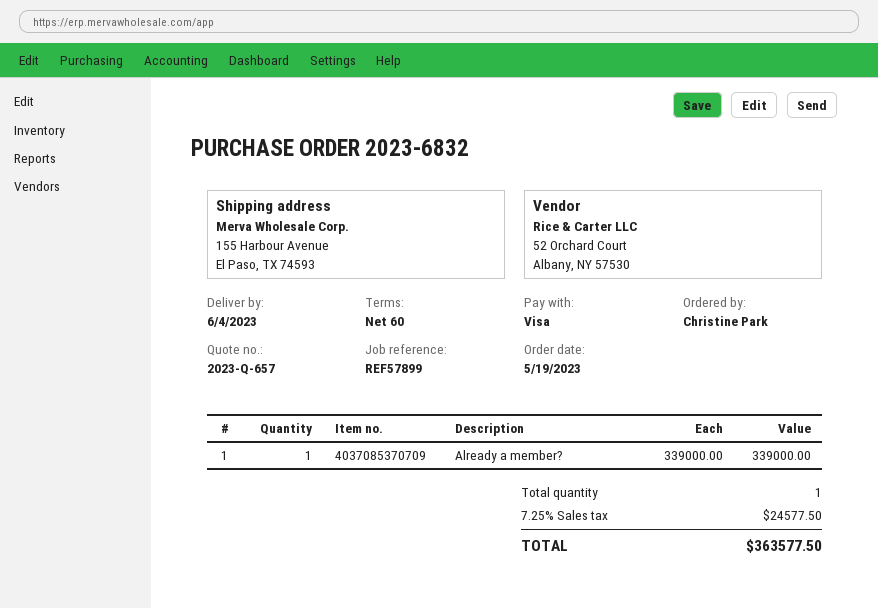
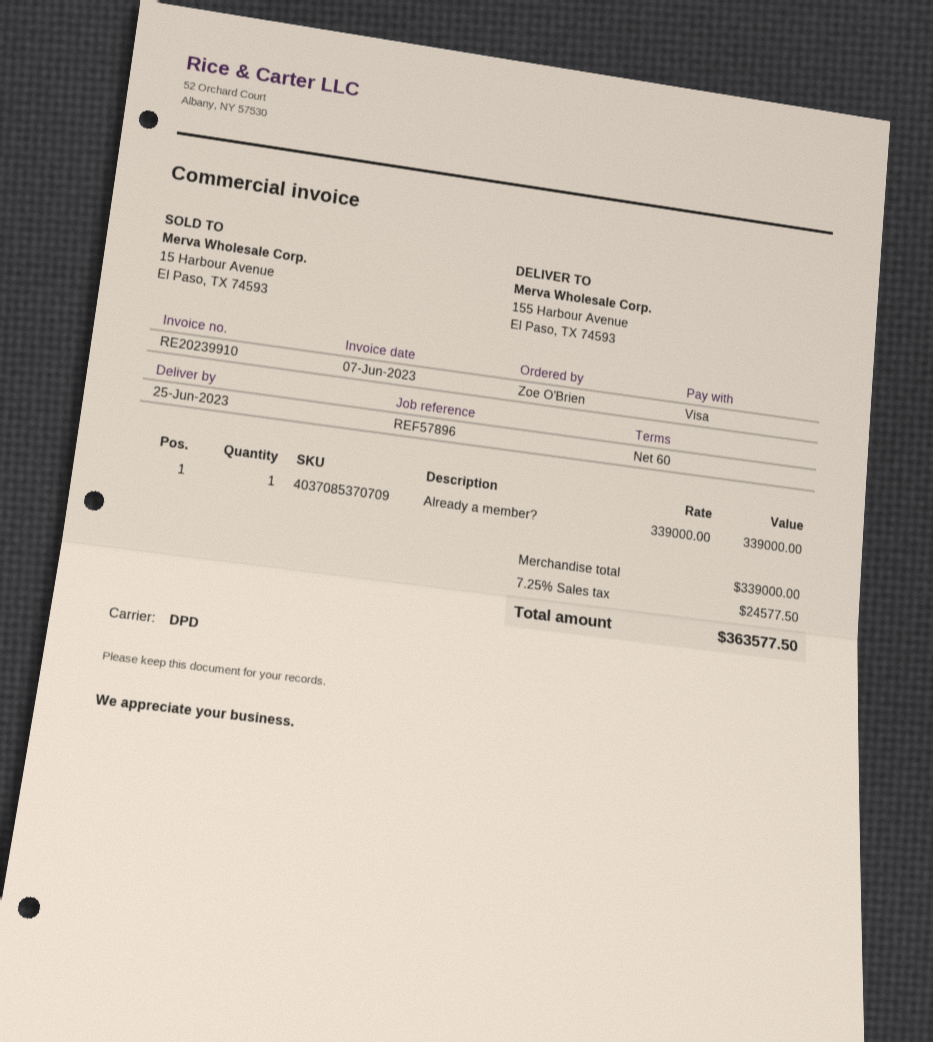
delivery date: 2023-06-04 -> 2023-06-25
reference: REF57899 -> REF57896
ordered by: Christine Park -> Zoe O'Brien

